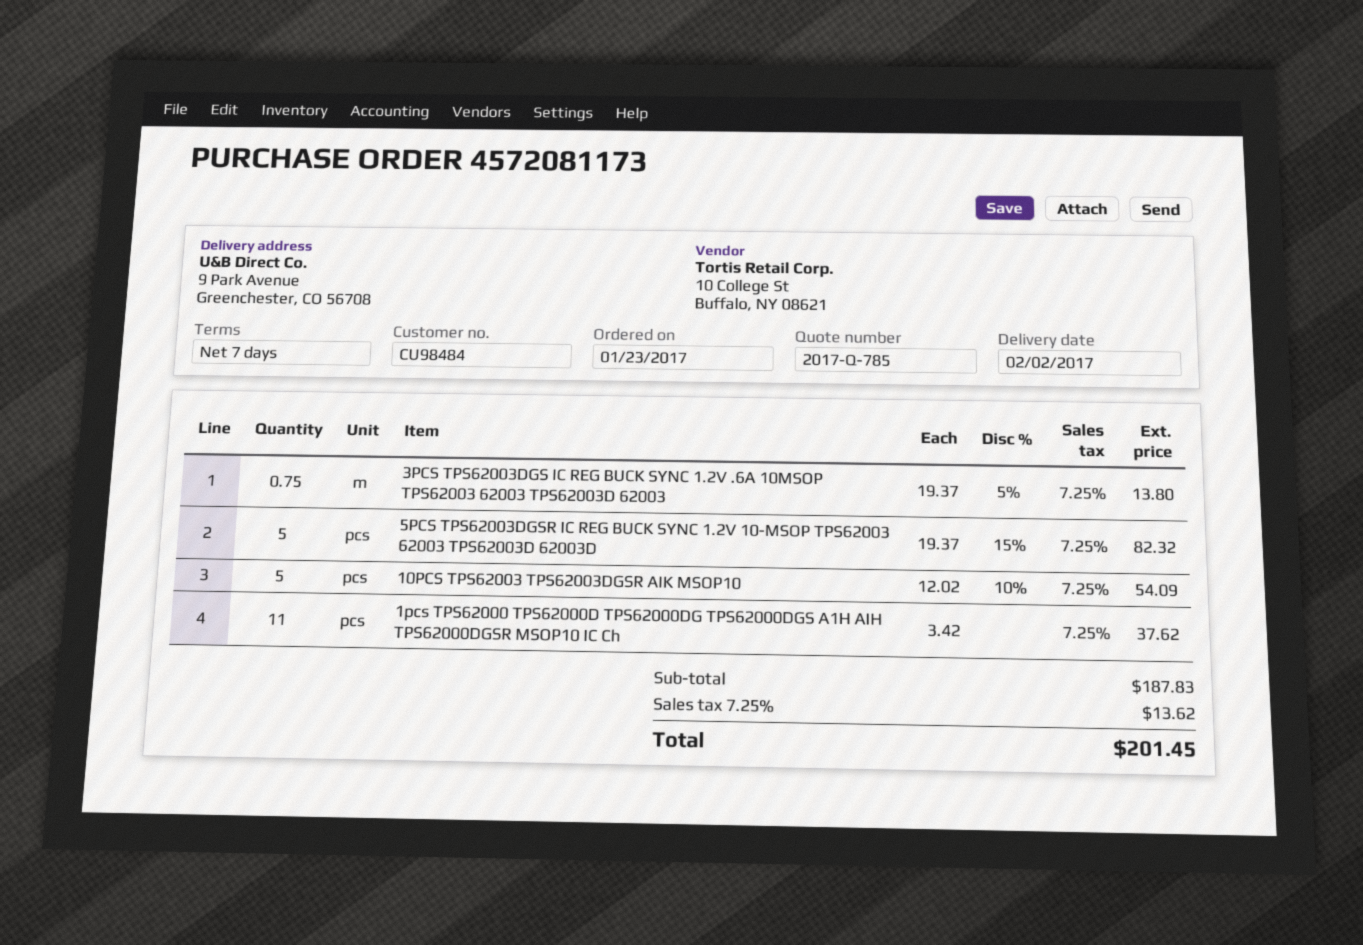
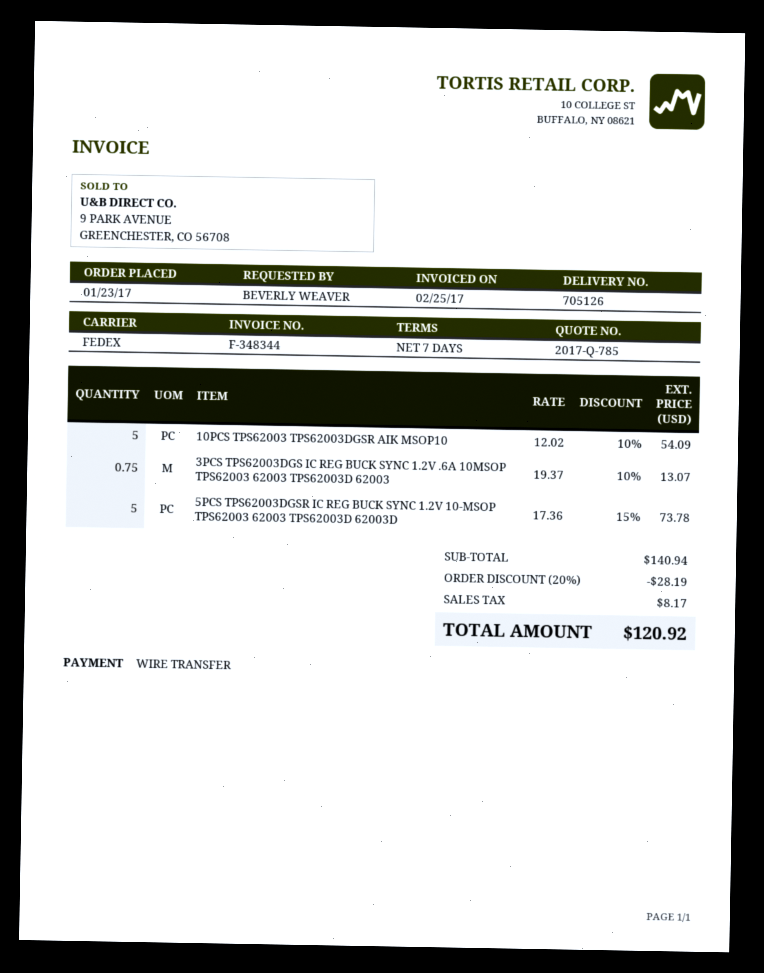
3PCS TPS62003DGS IC REG BUCK SYNC 1.2V .6A 10MSOP TPS62003 62003 TPS62003D 62003: 0.75 x 19.37 - 5% = 13.80 -> 0.75 x 19.37 - 10% = 13.07
5PCS TPS62003DGSR IC REG BUCK SYNC 1.2V 10-MSOP TPS62003 62003 TPS62003D 62003D: 5 x 19.37 - 15% = 82.32 -> 5 x 17.36 - 15% = 73.78
1pcs TPS62000 TPS62000D TPS62000DG TPS62000DGS A1H AIH TPS62000DGSR MSOP10 IC Ch: 11 x 3.42 = 37.62 -> none
subtotal: 187.83 -> 140.94
discount: none -> 20% = 28.19
tax: 13.62 -> 8.17
total: 201.45 -> 120.92

